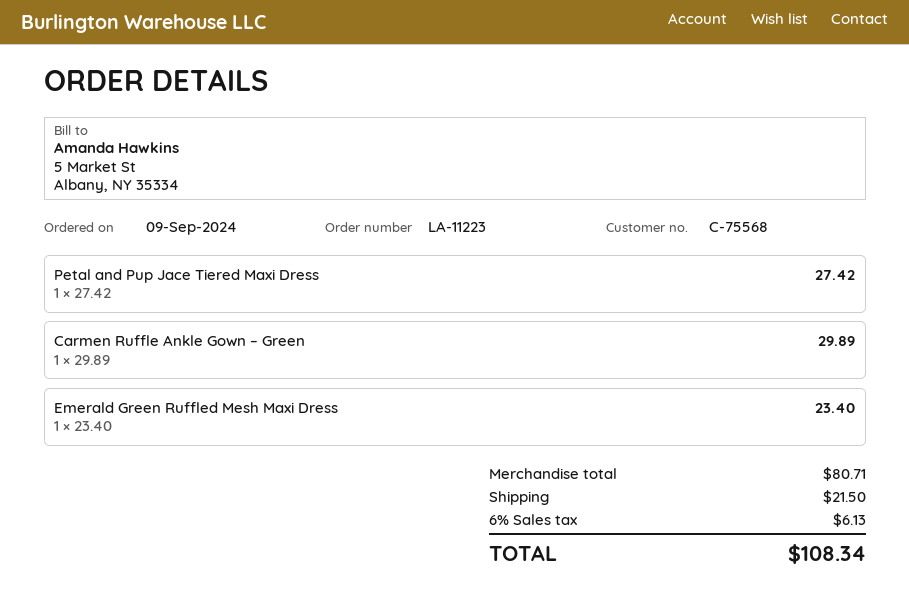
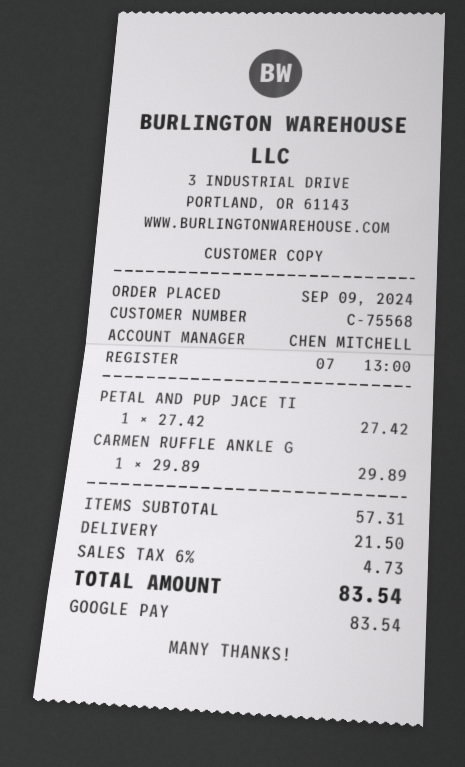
Emerald Green Ruffled Mesh Maxi Dress: 1 x 23.40 = 23.40 -> none
subtotal: 80.71 -> 57.31
tax: 6% = 6.13 -> 6% = 4.73
total: 108.34 -> 83.54

